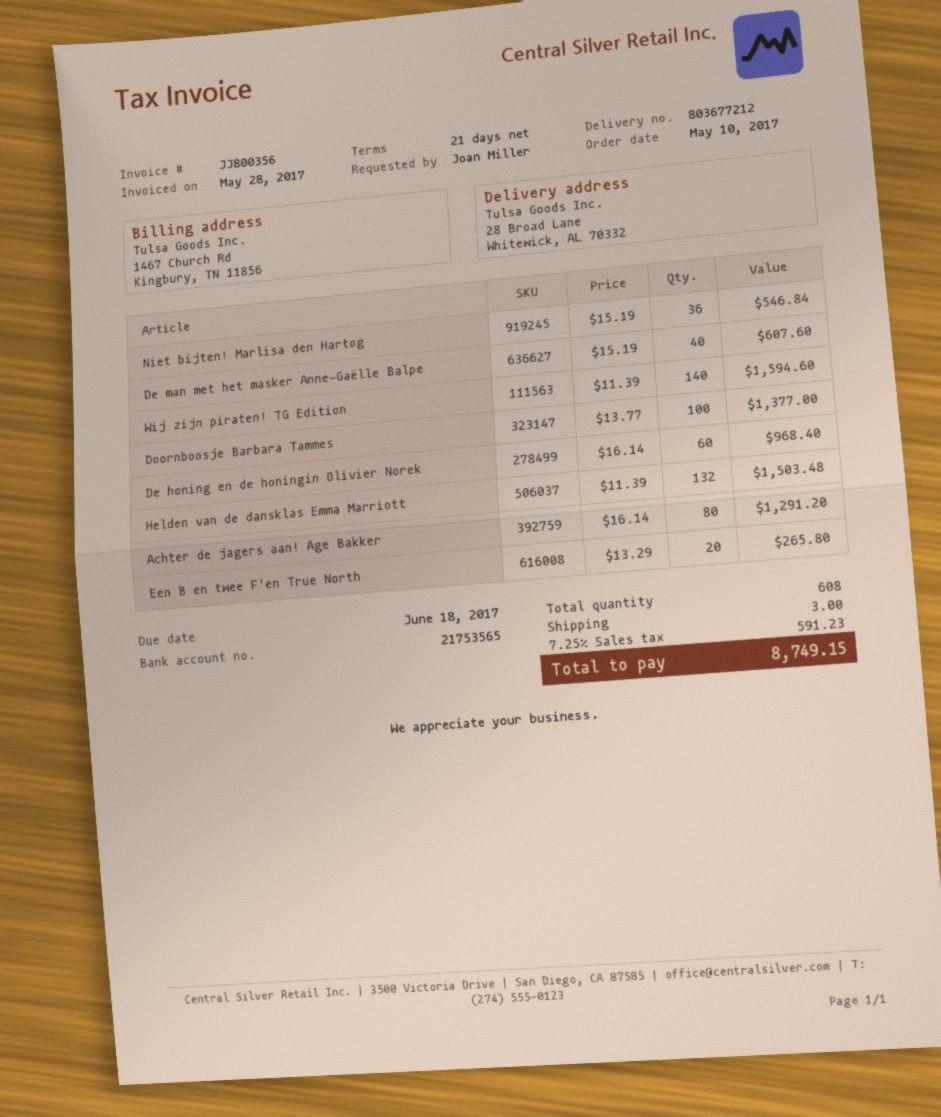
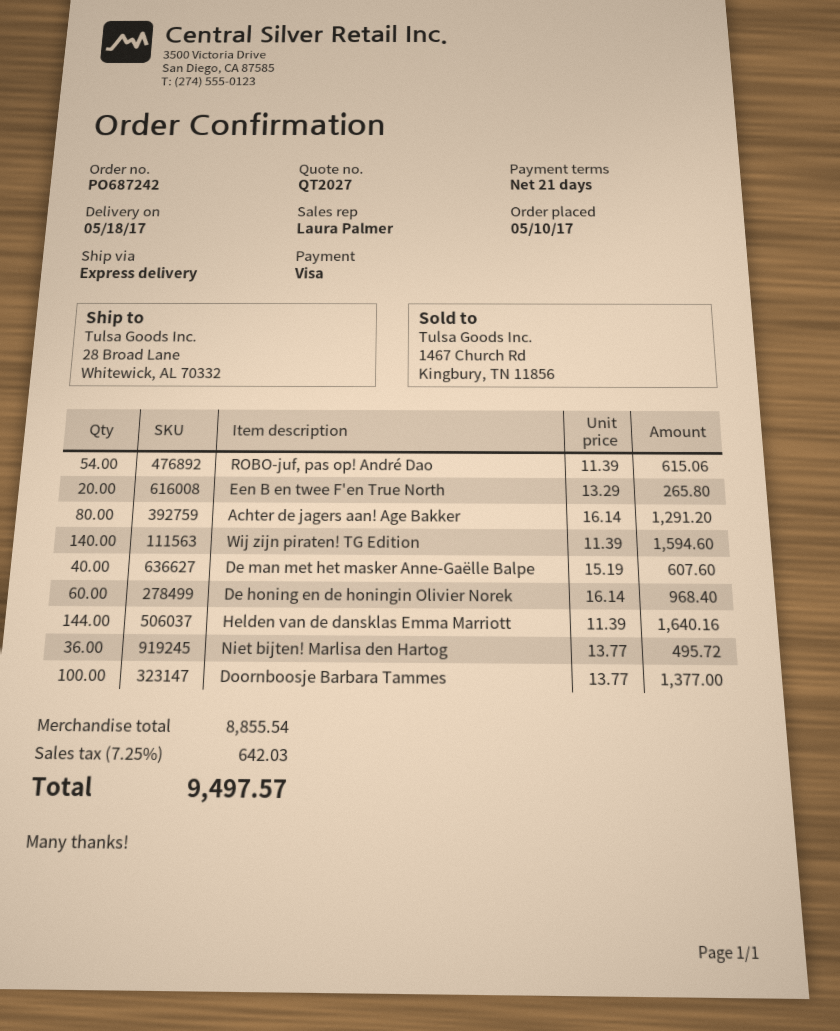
Niet bijten! Marlisa den Hartog: 36 x 15.19 = 546.84 -> 36 x 13.77 = 495.72
Helden van de dansklas Emma Marriott: 132 x 11.39 = 1503.48 -> 144 x 11.39 = 1640.16
ROBO-juf, pas op! André Dao: none -> 54 x 11.39 = 615.06
shipping: 3.00 -> none
tax: 7.25% = 591.23 -> 7.25% = 642.03
total: 8749.15 -> 9497.57

